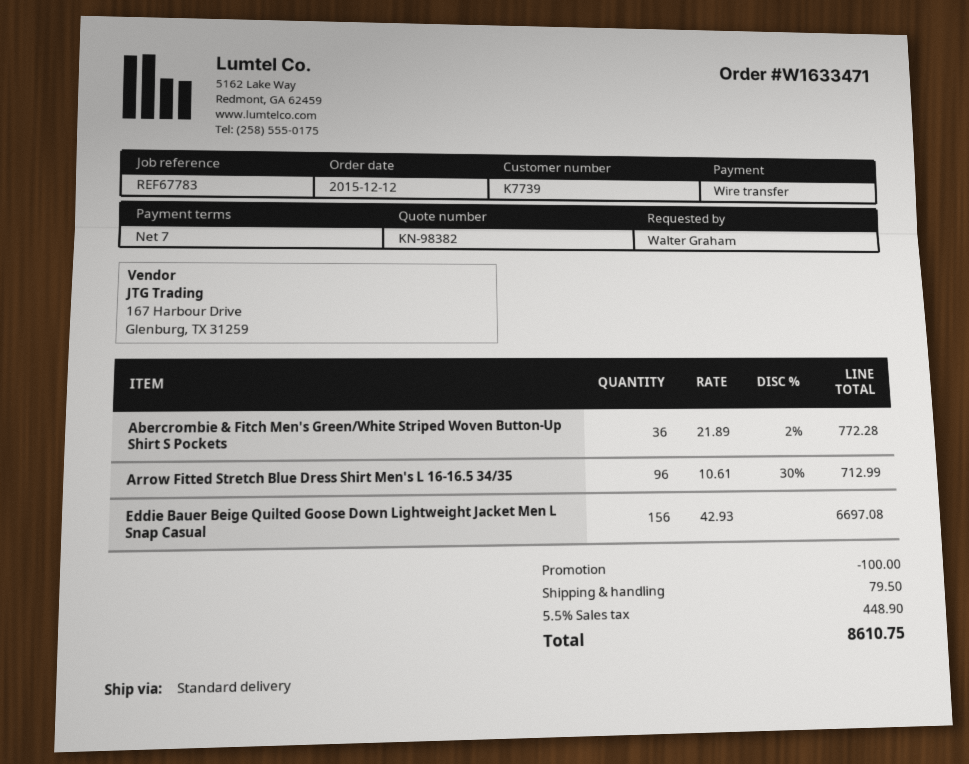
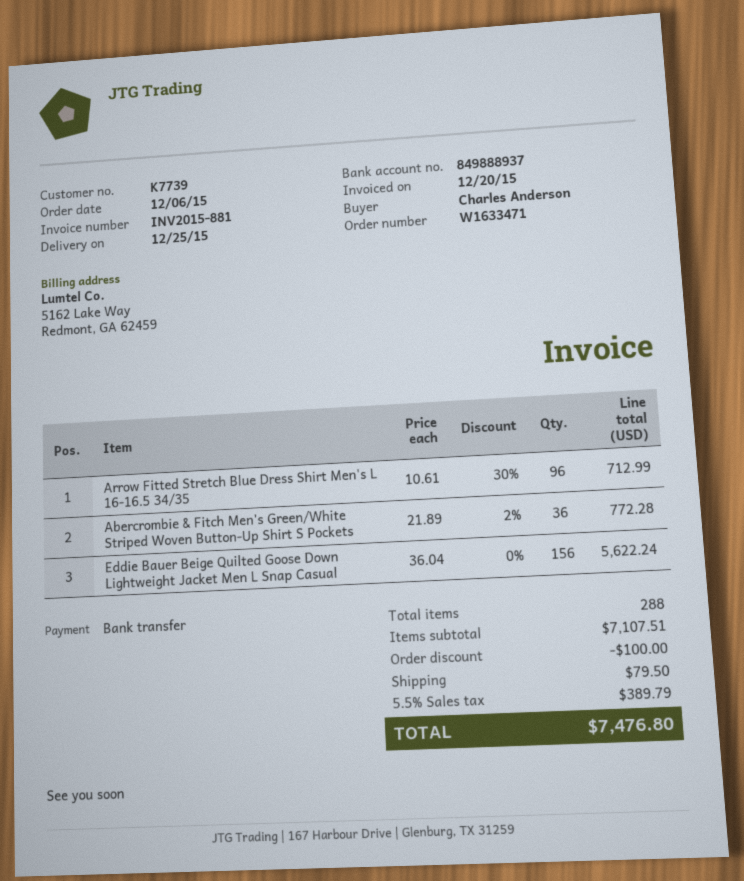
order date: 2015-12-12 -> 2015-12-06
ordered by: Walter Graham -> Charles Anderson
Eddie Bauer Beige Quilted Goose Down Lightweight Jacket Men L Snap Casual: 156 x 42.93 = 6697.08 -> 156 x 36.04 = 5622.24
tax: 5.5% = 448.90 -> 5.5% = 389.79
total: 8610.75 -> 7476.80

